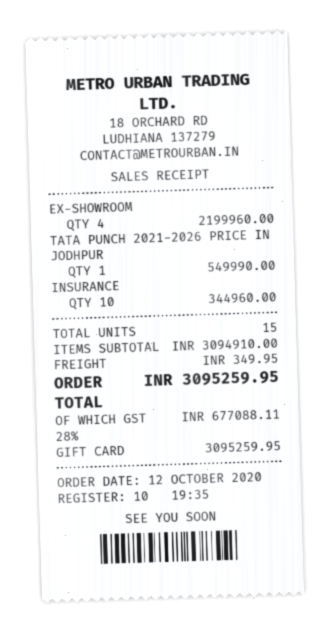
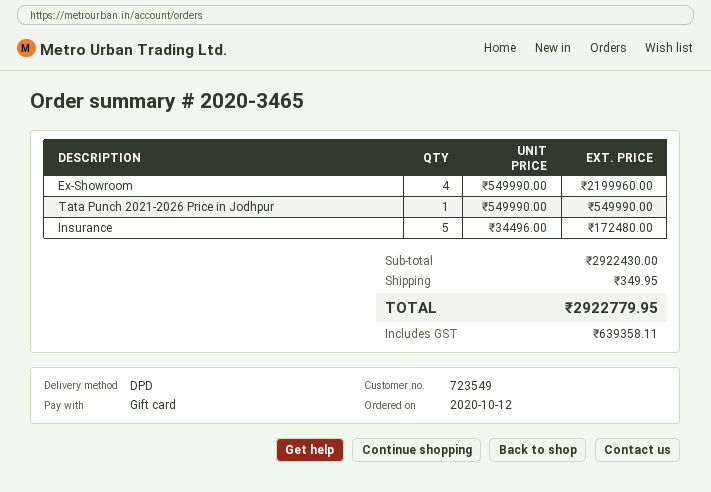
INSURANCE: 10 for 344960.00 -> 5 for 172480.00
subtotal: 3094910.00 -> 2922430.00
tax: 677088.11 -> 639358.11
total: 3095259.95 -> 2922779.95

